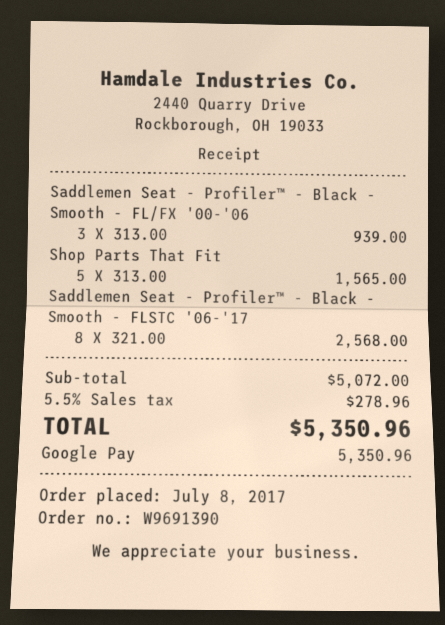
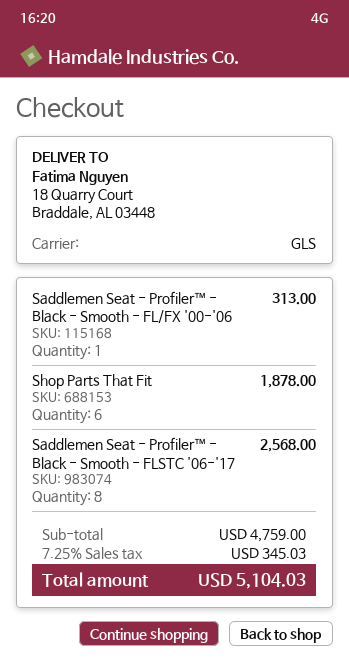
Saddlemen Seat - Profiler™ - Black - Smooth - FL/FX '00-'06: 3 for 939.00 -> 1 for 313.00
Shop Parts That Fit: 5 for 1565.00 -> 6 for 1878.00
subtotal: 5072.00 -> 4759.00
tax: 5.5% = 278.96 -> 7.25% = 345.03
total: 5350.96 -> 5104.03

